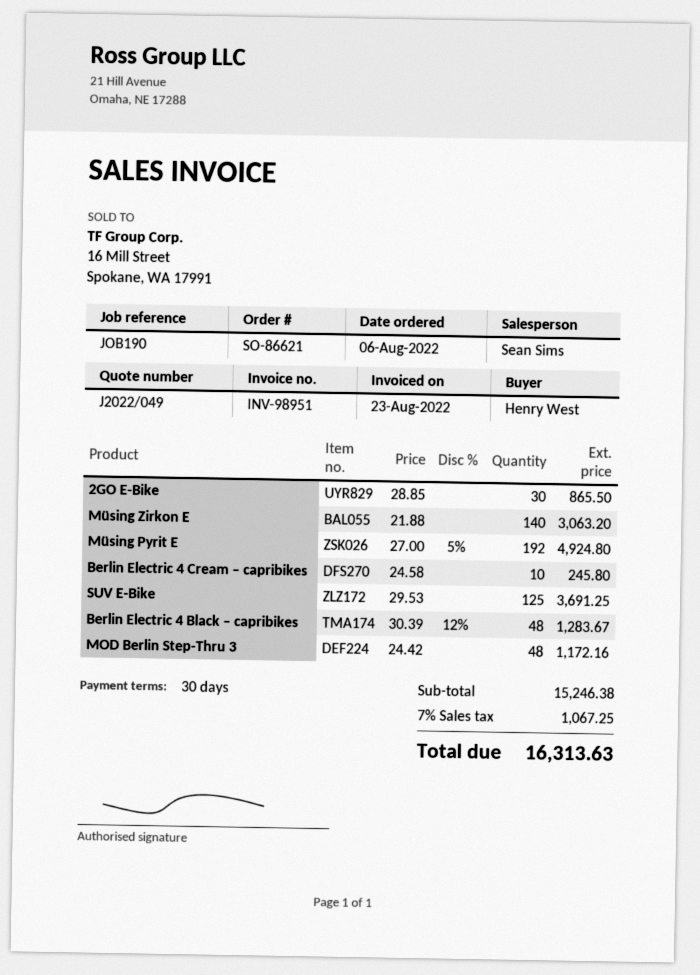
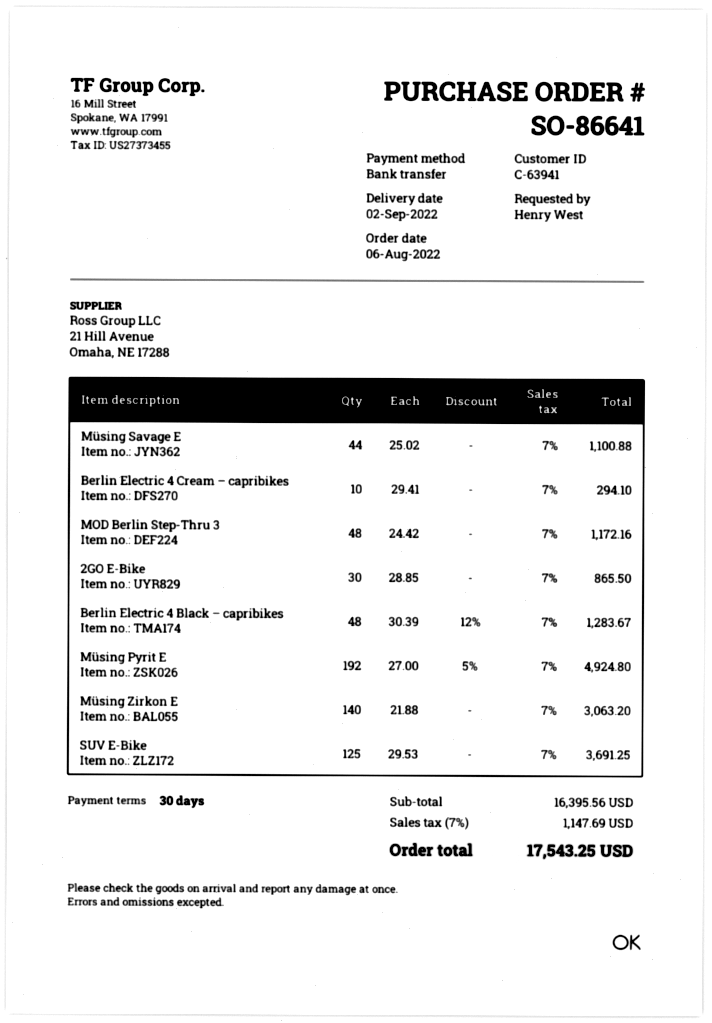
order number: SO-86621 -> SO-86641
Berlin Electric 4 Cream – capribikes: 10 x 24.58 = 245.80 -> 10 x 29.41 = 294.10
Müsing Savage E: none -> 44 x 25.02 = 1100.88
subtotal: 15246.38 -> 16395.56
tax: 7% = 1067.25 -> 7% = 1147.69
total: 16313.63 -> 17543.25

